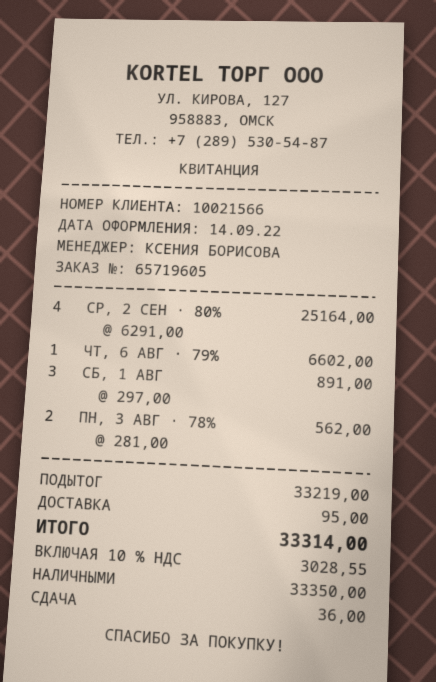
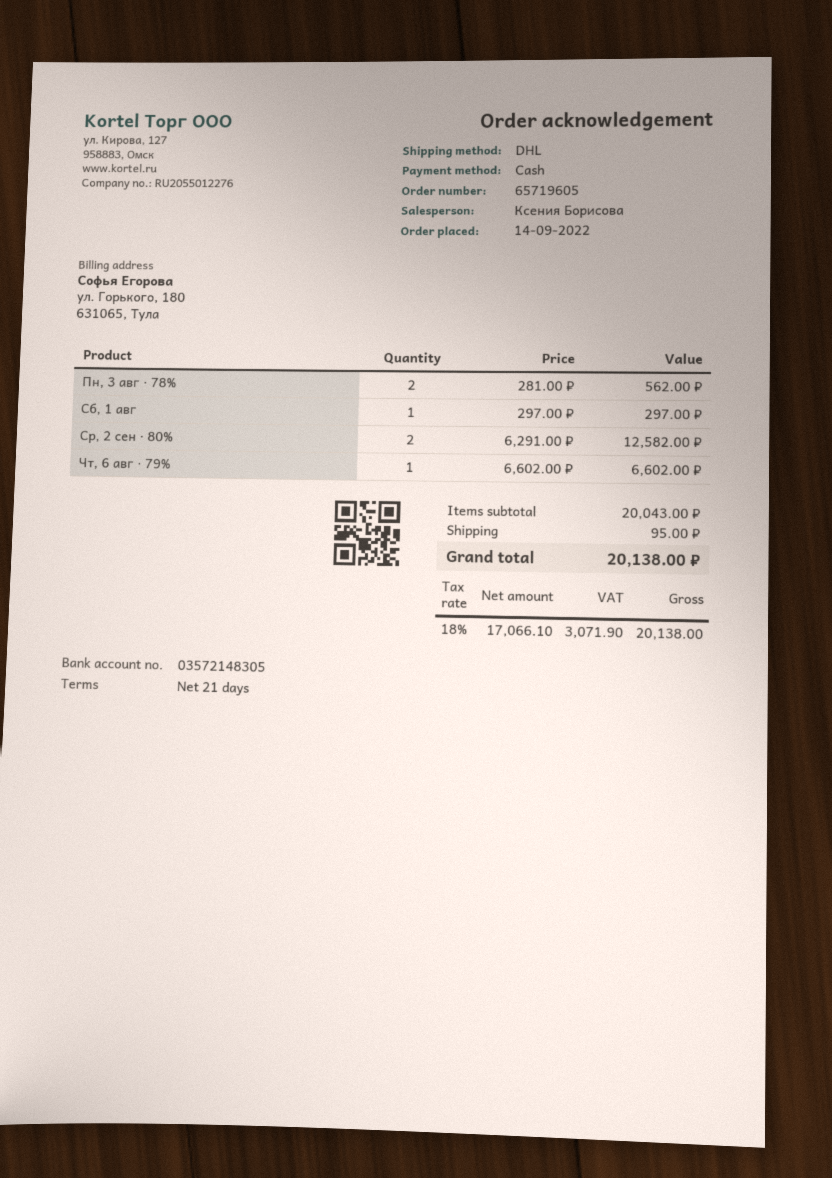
СР, 2 СЕН · 80%: 4 x 6291.00 = 25164.00 -> 2 x 6291.00 = 12582.00
СБ, 1 АВГ: 3 x 297.00 = 891.00 -> 1 x 297.00 = 297.00
subtotal: 33219.00 -> 20043.00
tax: 10% = 3028.55 -> 18% = 3071.90
total: 33314.00 -> 20138.00

